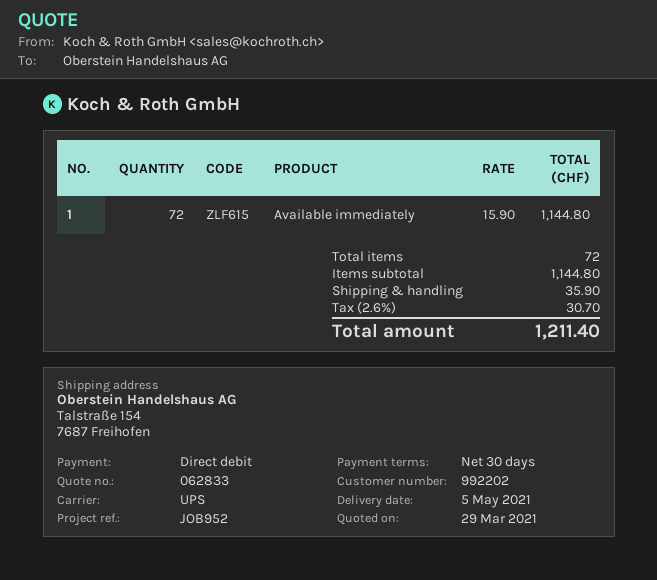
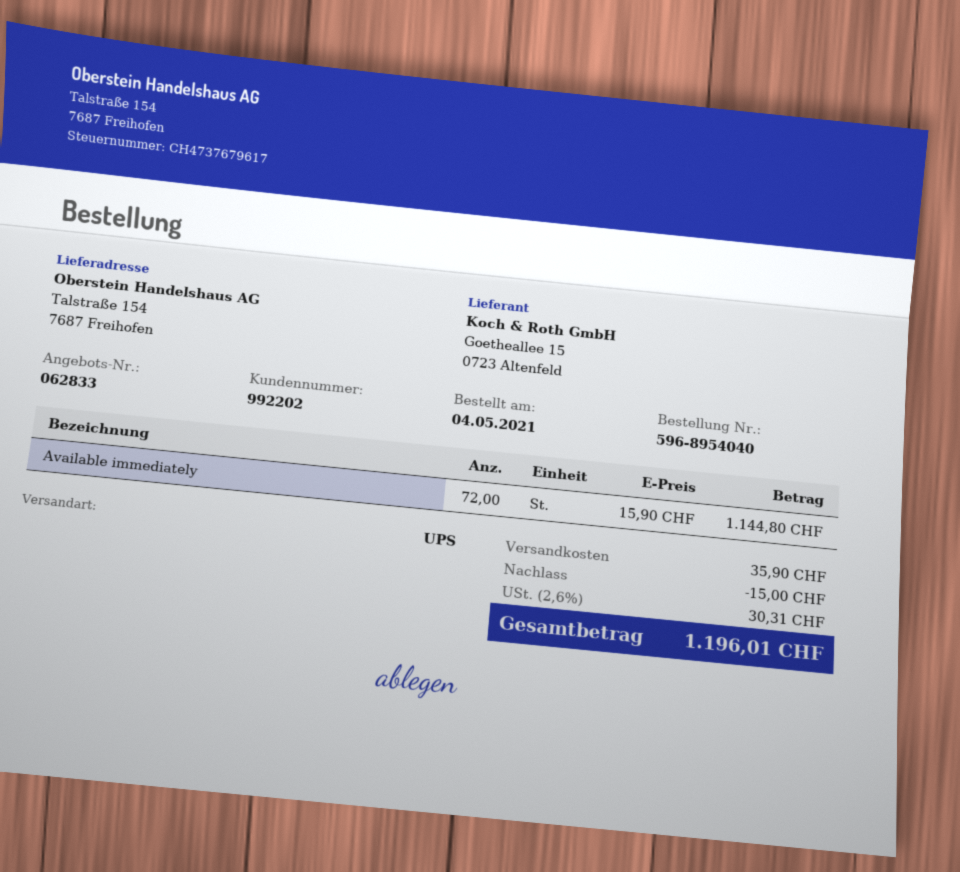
discount: none -> 15.00
tax: 2.6% = 30.70 -> 2.6% = 30.31
total: 1211.40 -> 1196.01

